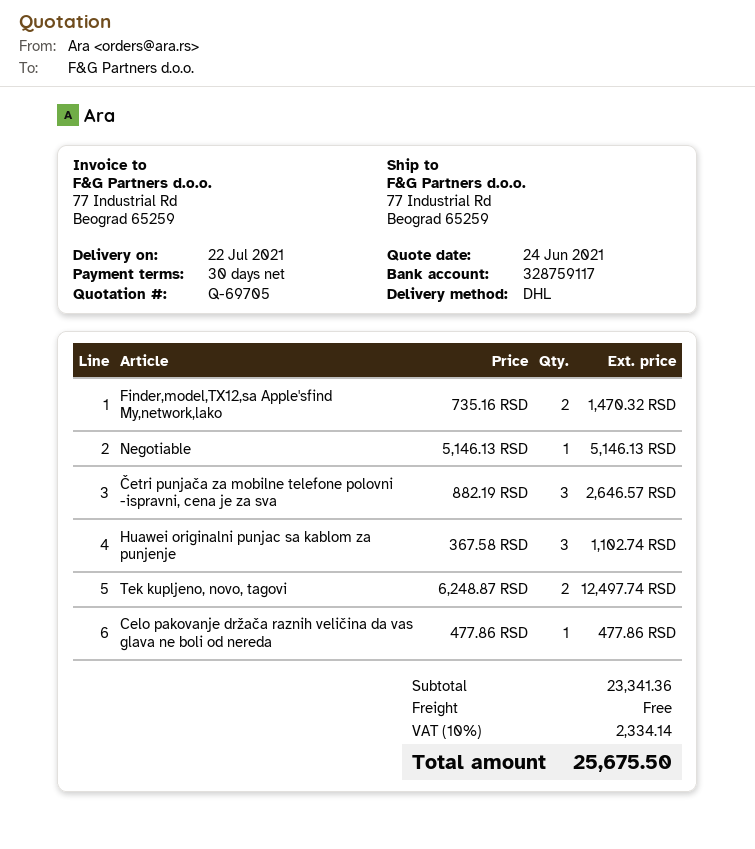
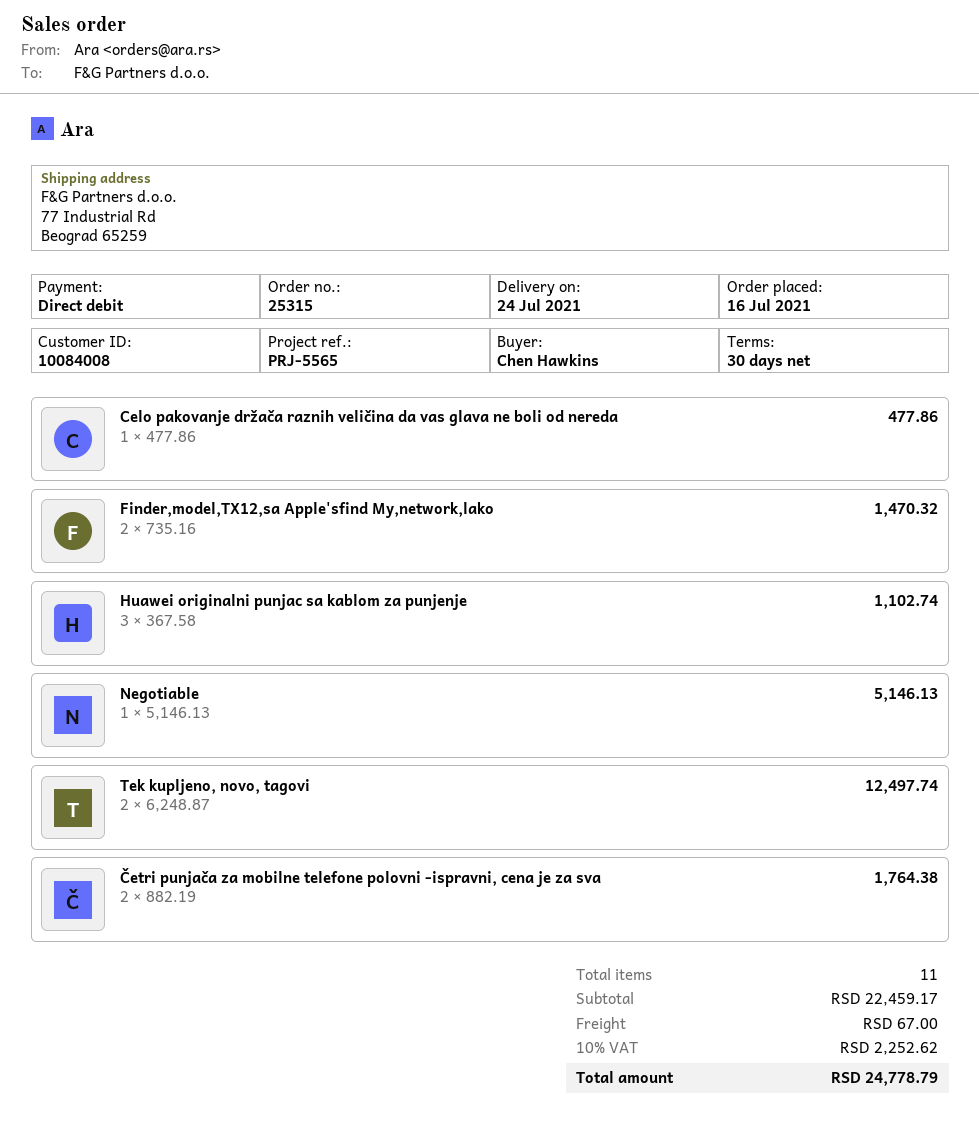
delivery date: 2021-07-22 -> 2021-07-24
Četri punjača za mobilne telefone polovni -ispravni, cena je za sva: 3 x 882.19 = 2646.57 -> 2 x 882.19 = 1764.38
subtotal: 23341.36 -> 22459.17
shipping: 0.00 -> 67.00
tax: 10% = 2334.14 -> 10% = 2252.62
total: 25675.50 -> 24778.79

